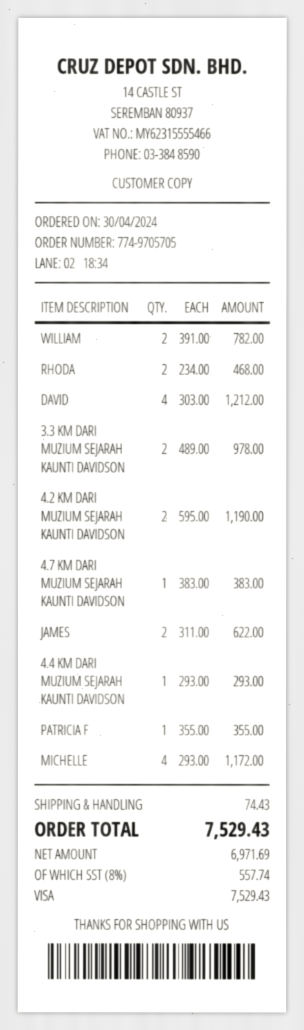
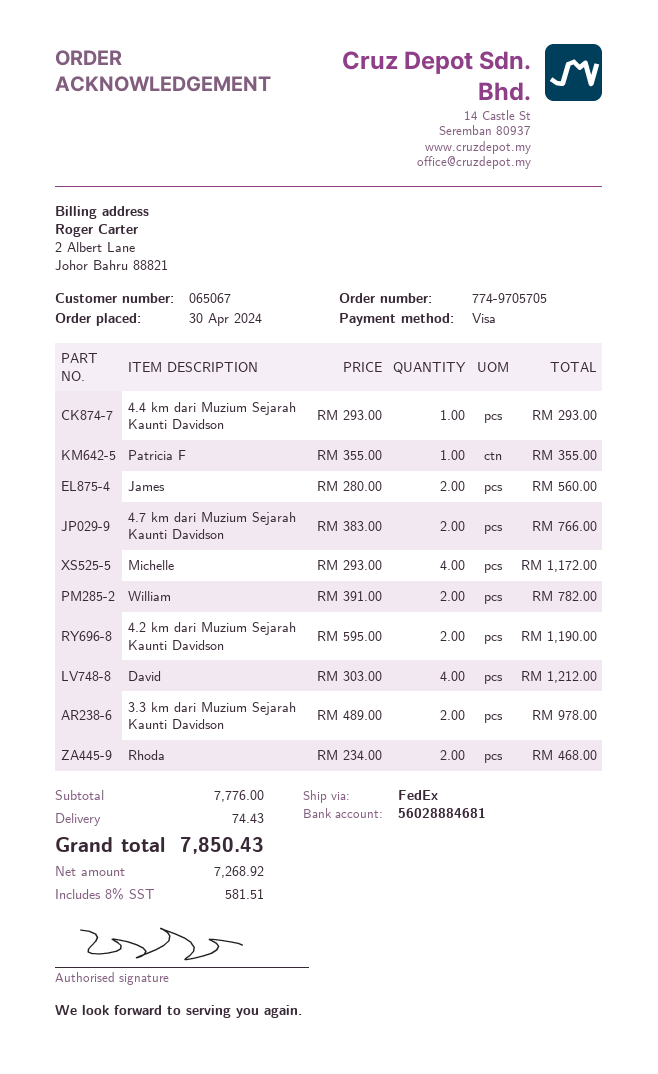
4.7 KM DARI MUZIUM SEJARAH KAUNTI DAVIDSON: 1 x 383.00 = 383.00 -> 2 x 383.00 = 766.00
JAMES: 2 x 311.00 = 622.00 -> 2 x 280.00 = 560.00
net: 6971.69 -> 7268.92
tax: 8% = 557.74 -> 8% = 581.51
total: 7529.43 -> 7850.43

